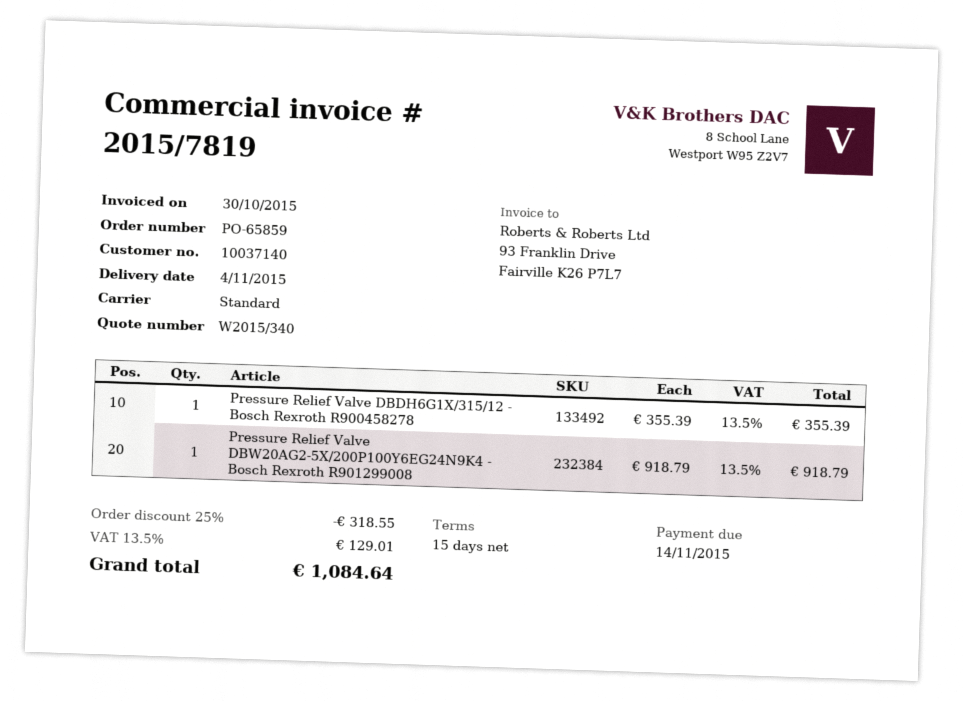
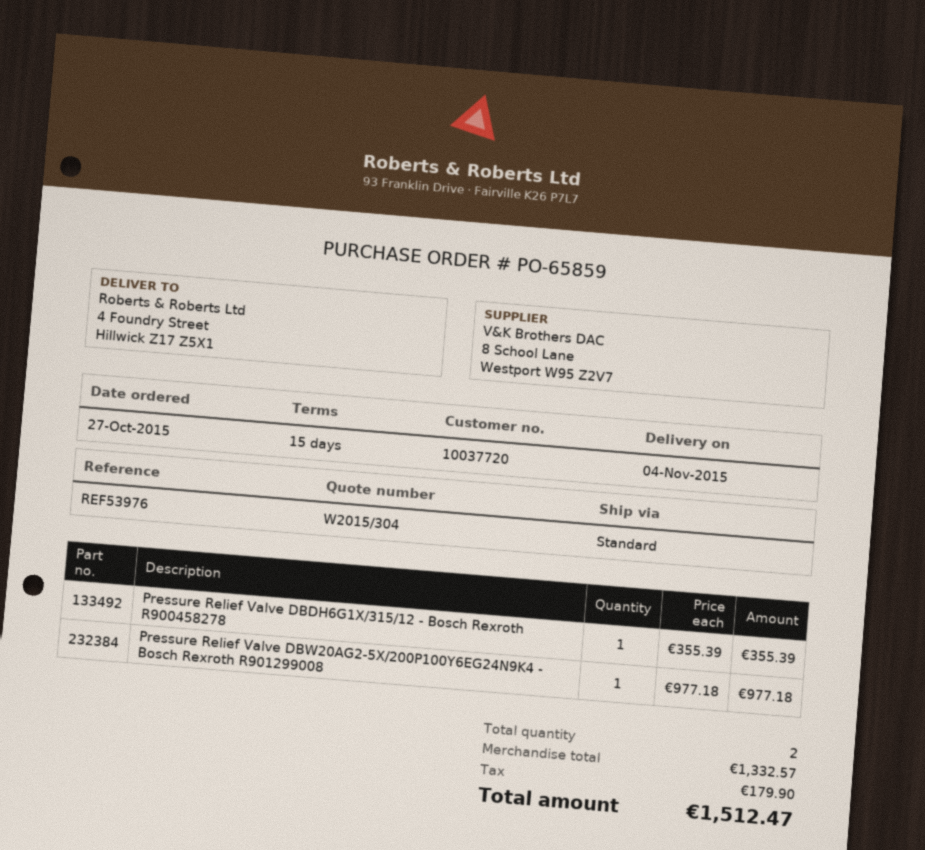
quote number: W2015/340 -> W2015/304
customer number: 10037140 -> 10037720
Pressure Relief Valve DBW20AG2-5X/200P100Y6EG24N9K4 - Bosch Rexroth R901299008: 1 x 918.79 = 918.79 -> 1 x 977.18 = 977.18
discount: 25% = 318.55 -> none
tax: 129.01 -> 179.90
total: 1084.64 -> 1512.47

